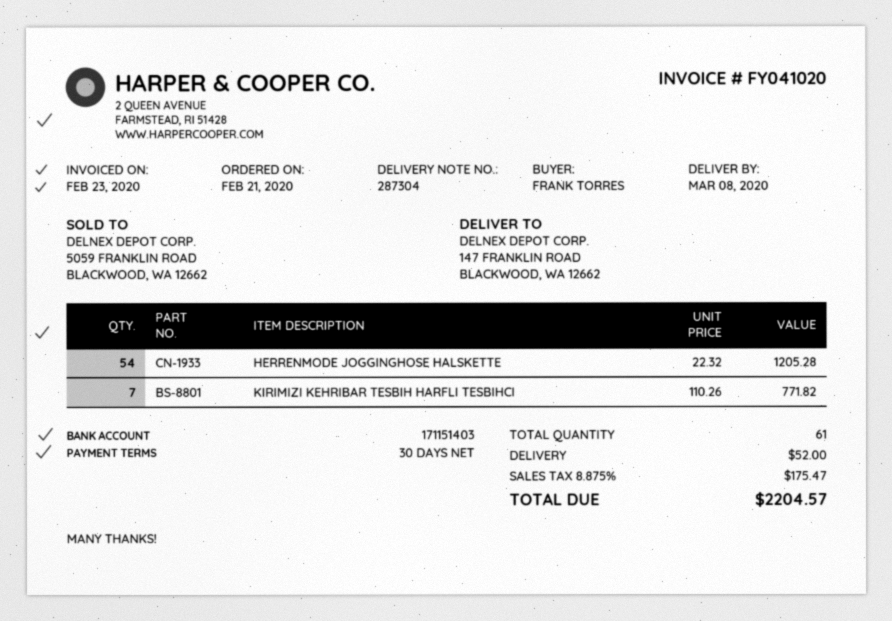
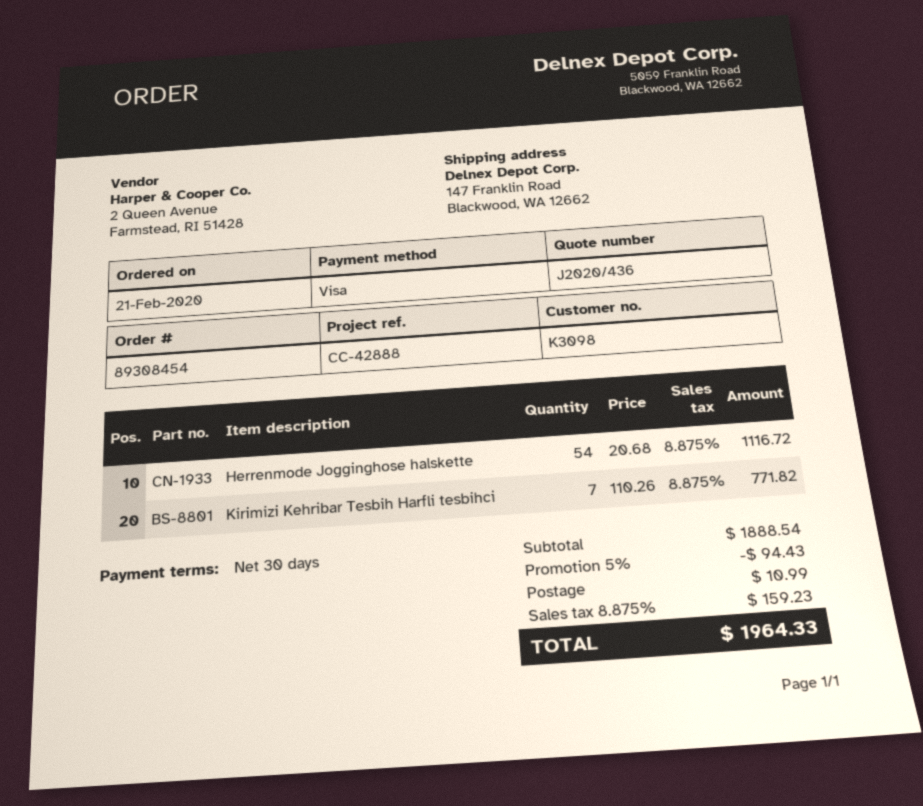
HERRENMODE JOGGINGHOSE HALSKETTE: 54 x 22.32 = 1205.28 -> 54 x 20.68 = 1116.72
discount: none -> 5% = 94.43
shipping: 52.00 -> 10.99
tax: 8.875% = 175.47 -> 8.875% = 159.23
total: 2204.57 -> 1964.33

